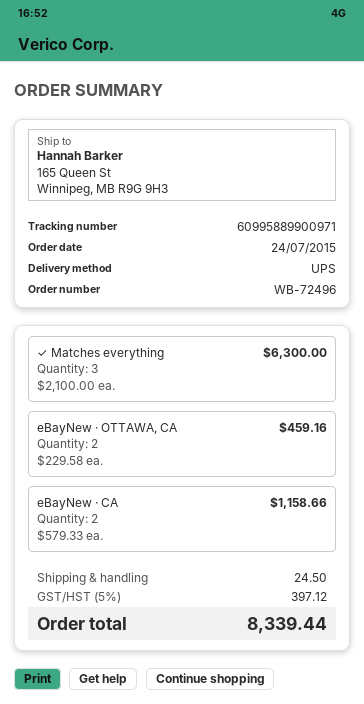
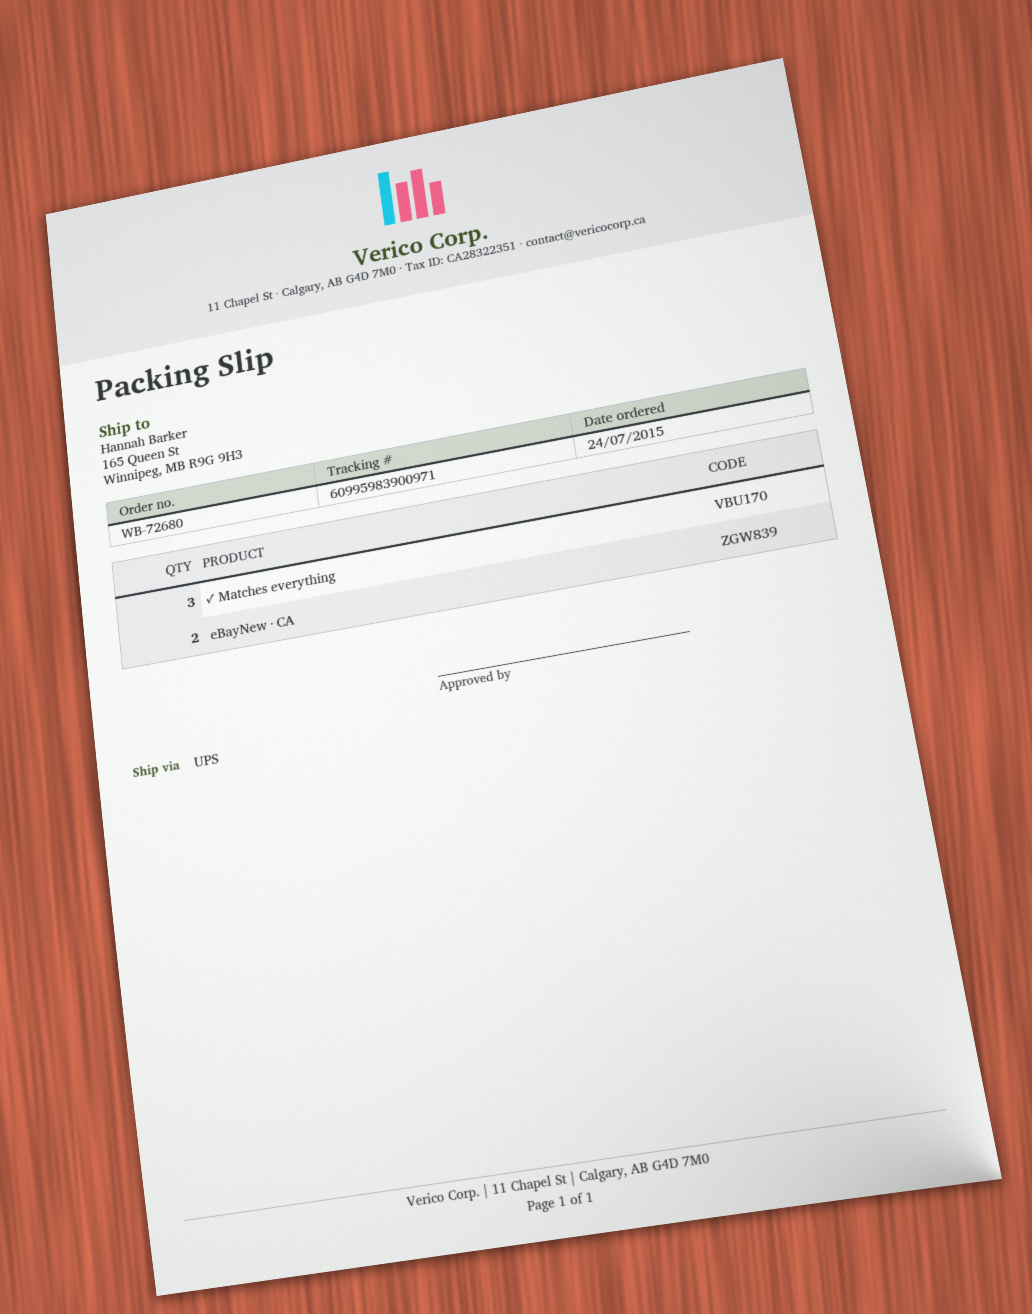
order number: WB-72496 -> WB-72680
tracking number: 60995889900971 -> 60995983900971
eBayNew · OTTAWA, CA: 2 -> none

